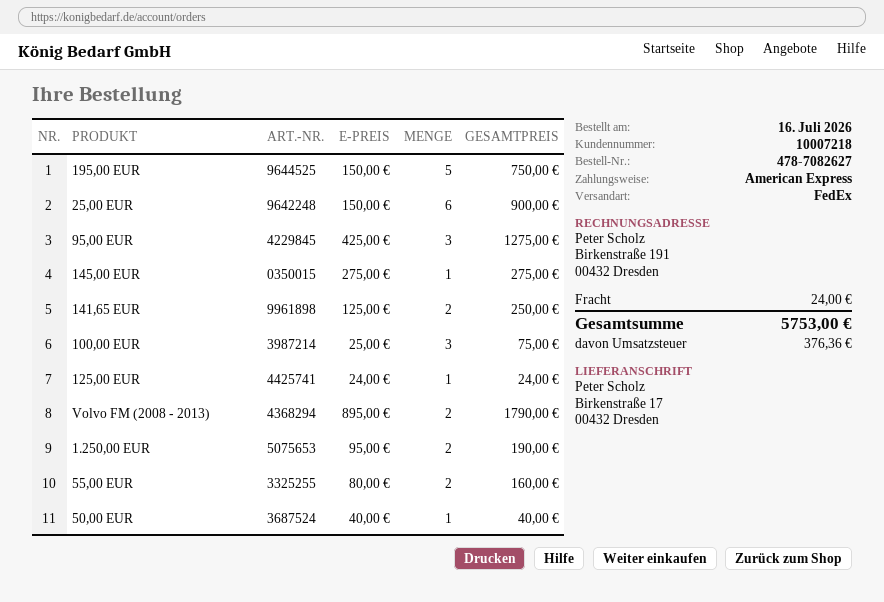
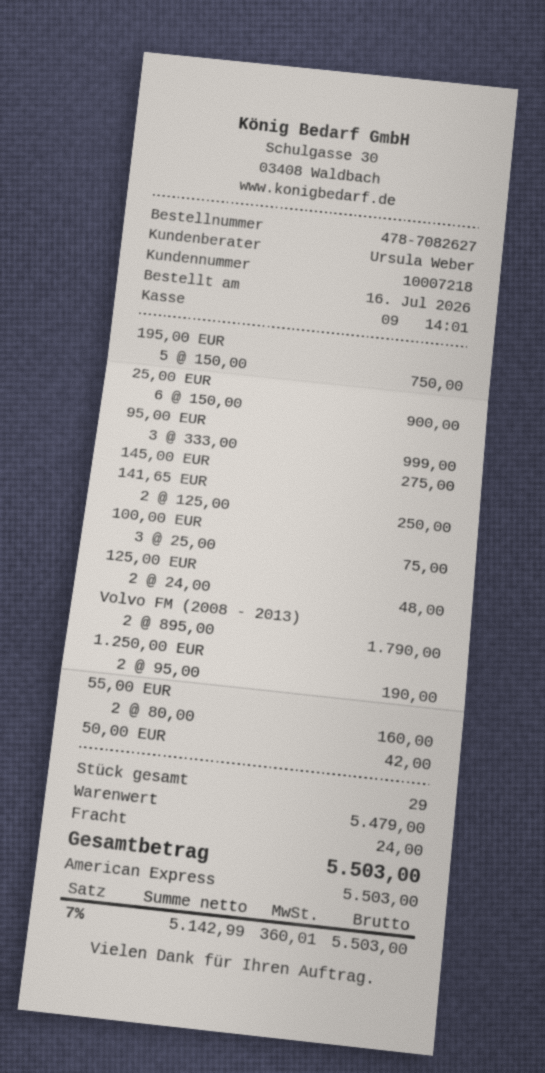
95,00 EUR: 3 x 425.00 = 1275.00 -> 3 x 333.00 = 999.00
125,00 EUR: 1 x 24.00 = 24.00 -> 2 x 24.00 = 48.00
50,00 EUR: 1 x 40.00 = 40.00 -> 1 x 42.00 = 42.00
tax: 376.36 -> 360.01
total: 5753.00 -> 5503.00

